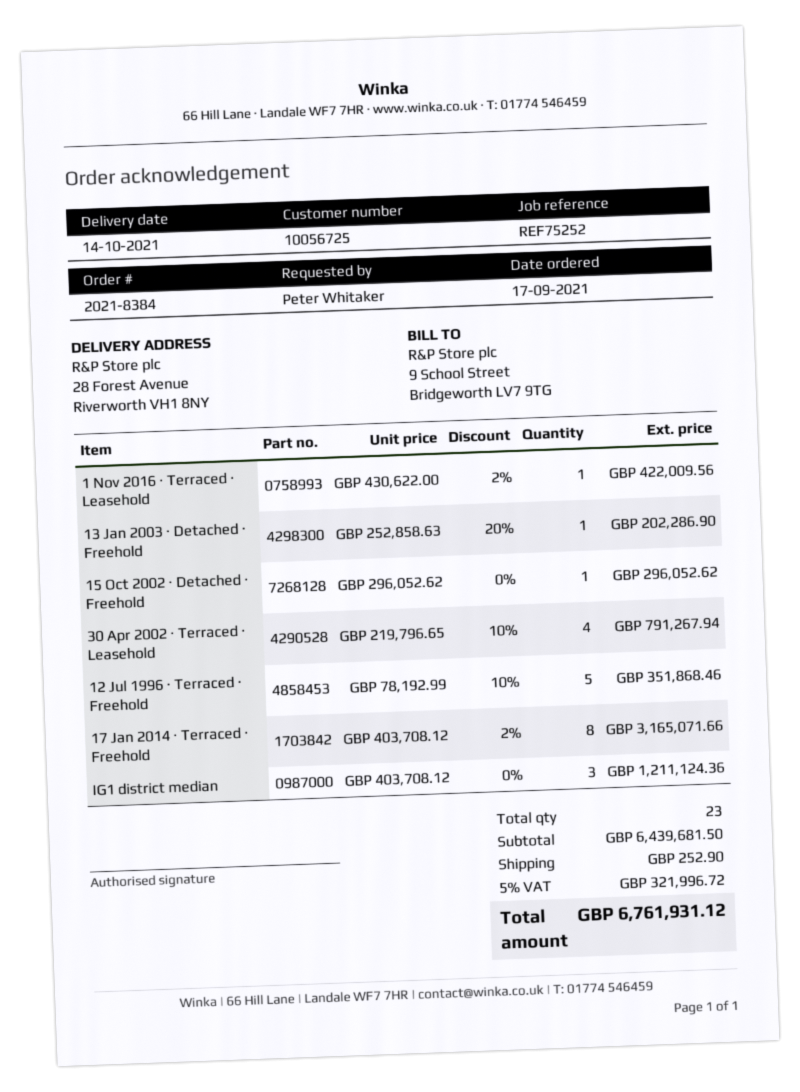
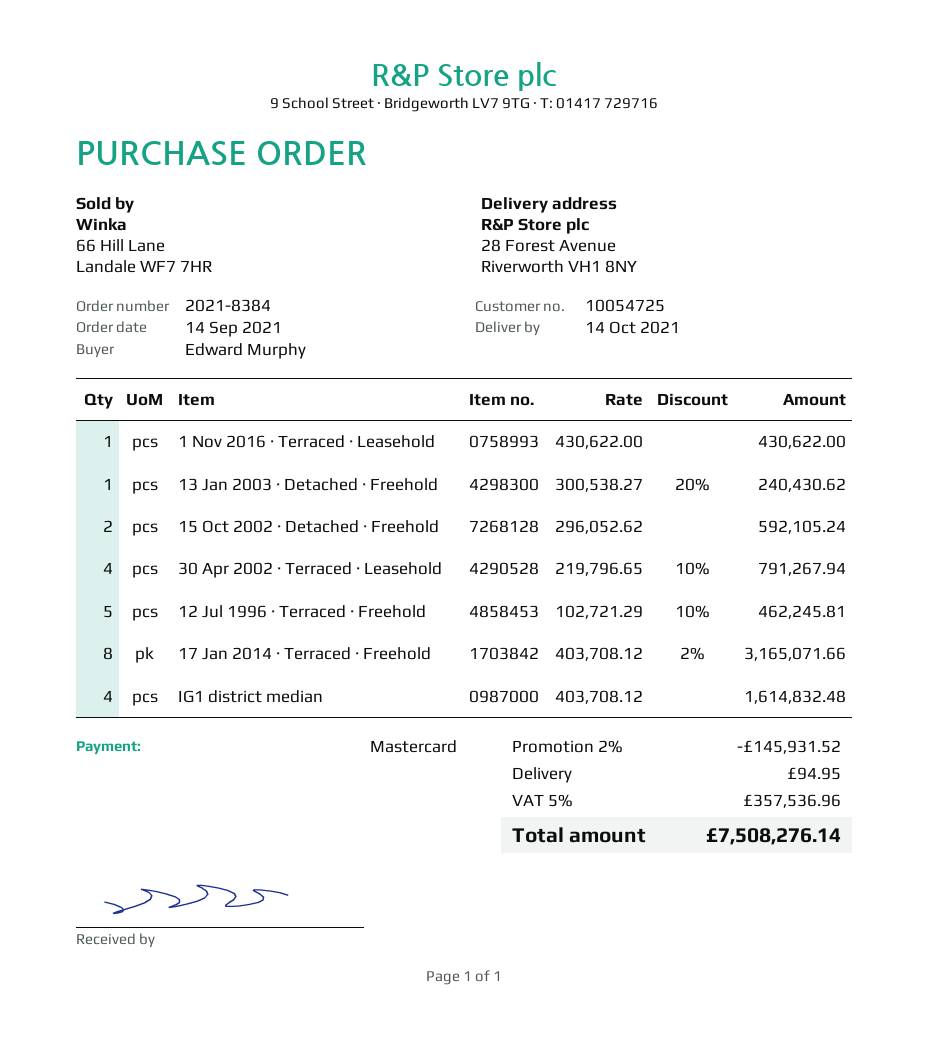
order date: 2021-09-17 -> 2021-09-14
customer number: 10056725 -> 10054725
ordered by: Peter Whitaker -> Edward Murphy
1 Nov 2016 · Terraced · Leasehold: 1 x 430622.00 - 2% = 422009.56 -> 1 x 430622.00 = 430622.00
13 Jan 2003 · Detached · Freehold: 1 x 252858.63 - 20% = 202286.90 -> 1 x 300538.27 - 20% = 240430.62
15 Oct 2002 · Detached · Freehold: 1 x 296052.62 = 296052.62 -> 2 x 296052.62 = 592105.24
12 Jul 1996 · Terraced · Freehold: 5 x 78192.99 - 10% = 351868.46 -> 5 x 102721.29 - 10% = 462245.81
IG1 district median: 3 x 403708.12 = 1211124.36 -> 4 x 403708.12 = 1614832.48
discount: none -> 2% = 145931.52
shipping: 252.90 -> 94.95
tax: 5% = 321996.72 -> 5% = 357536.96
total: 6761931.12 -> 7508276.14

